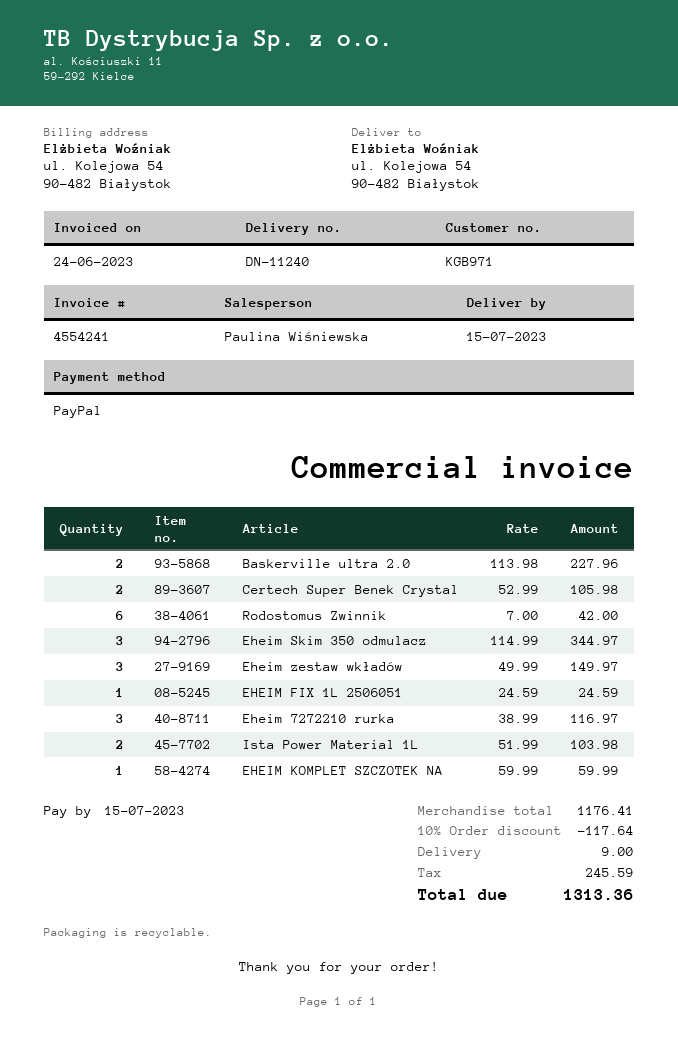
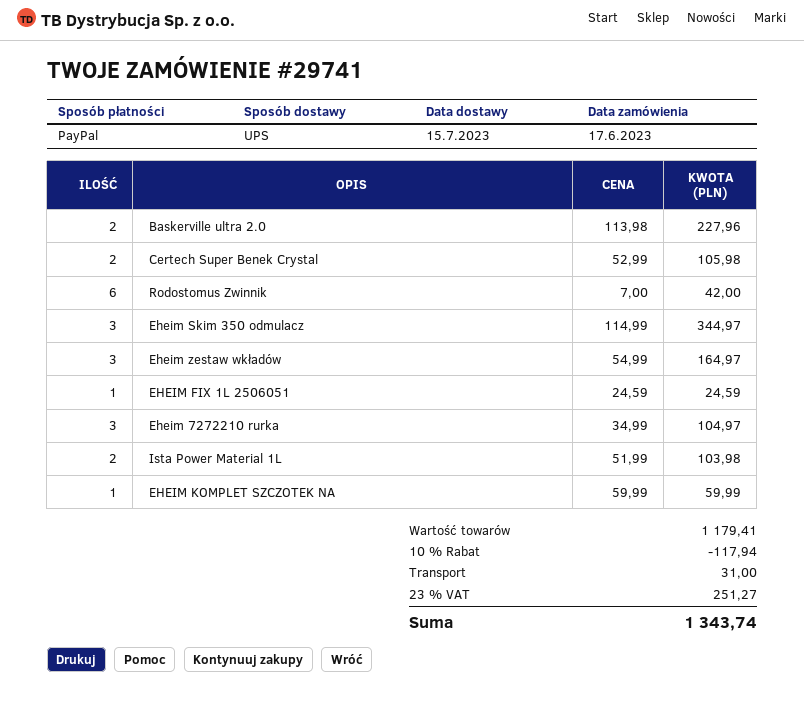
Eheim zestaw wkładów: 3 x 49.99 = 149.97 -> 3 x 54.99 = 164.97
Eheim 7272210 rurka: 3 x 38.99 = 116.97 -> 3 x 34.99 = 104.97
subtotal: 1176.41 -> 1179.41
discount: 10% = 117.64 -> 10% = 117.94
shipping: 9.00 -> 31.00
tax: 245.59 -> 251.27
total: 1313.36 -> 1343.74

